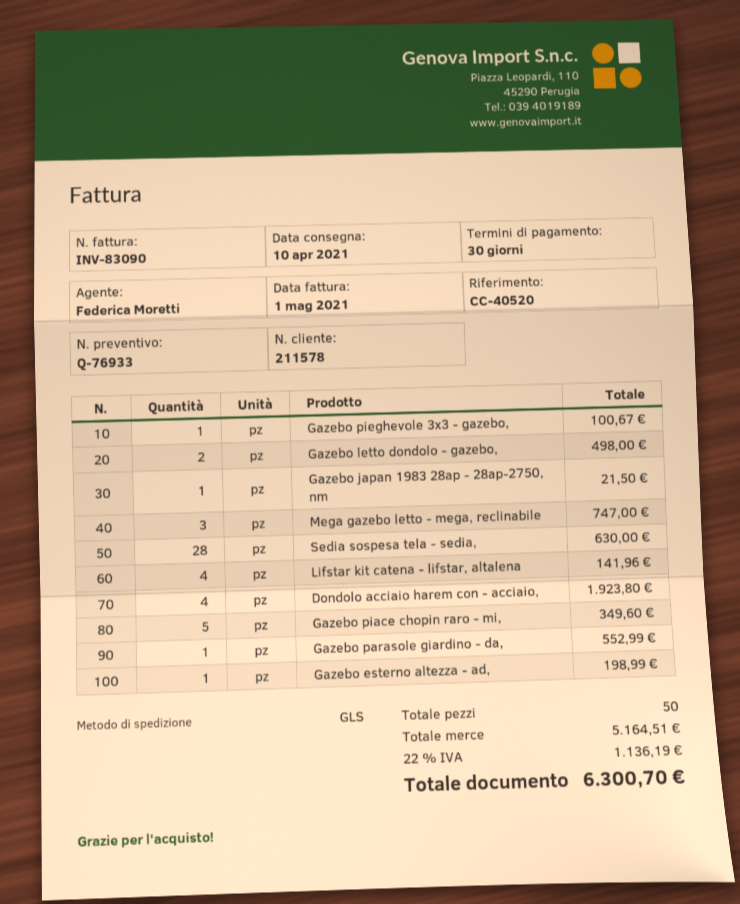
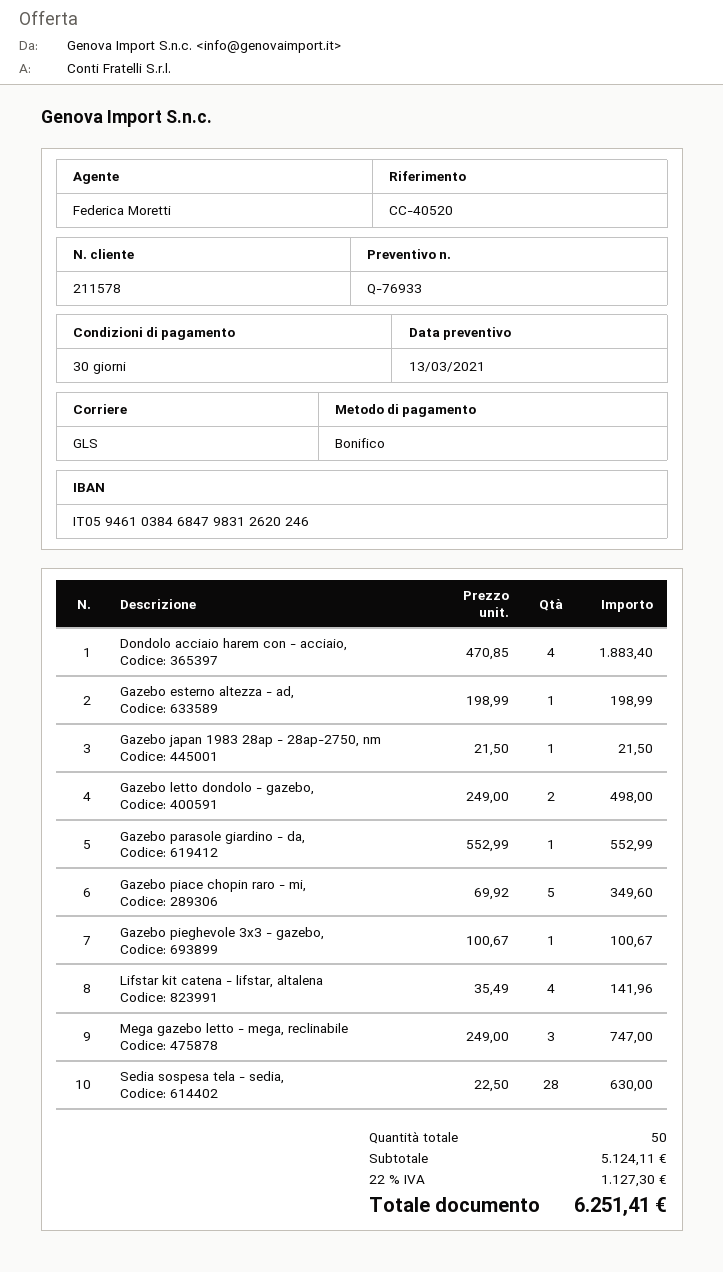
Dondolo acciaio harem con - acciaio,: 4 for 1923.80 -> 4 for 1883.40
subtotal: 5164.51 -> 5124.11
tax: 22% = 1136.19 -> 22% = 1127.30
total: 6300.70 -> 6251.41

